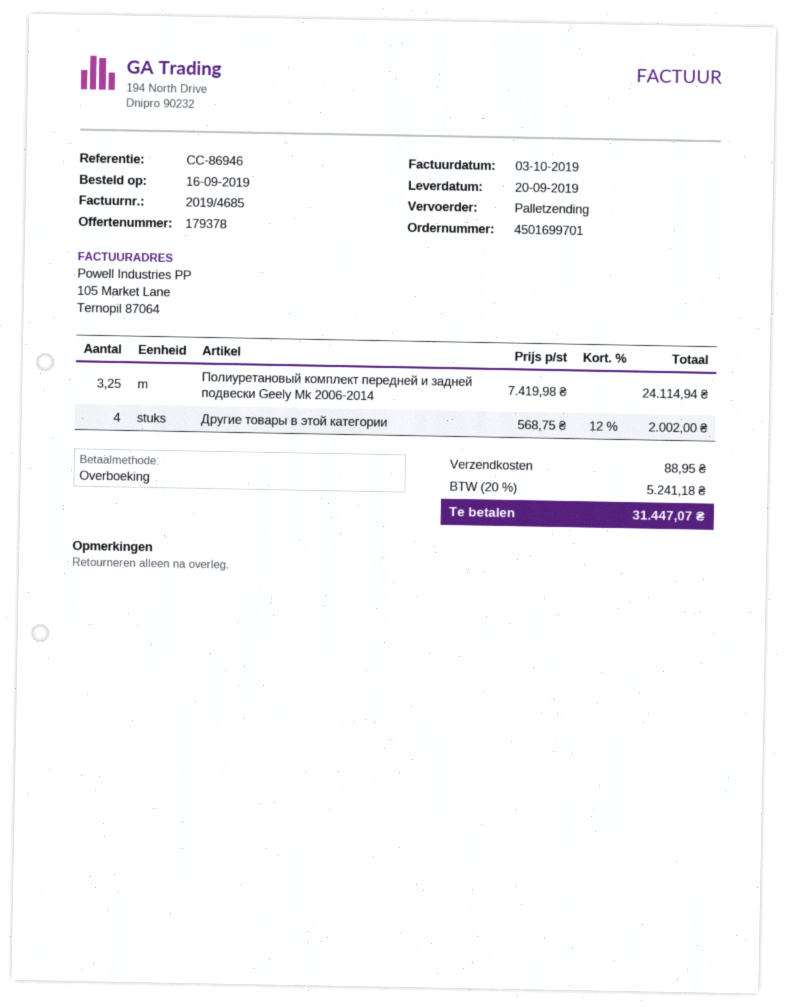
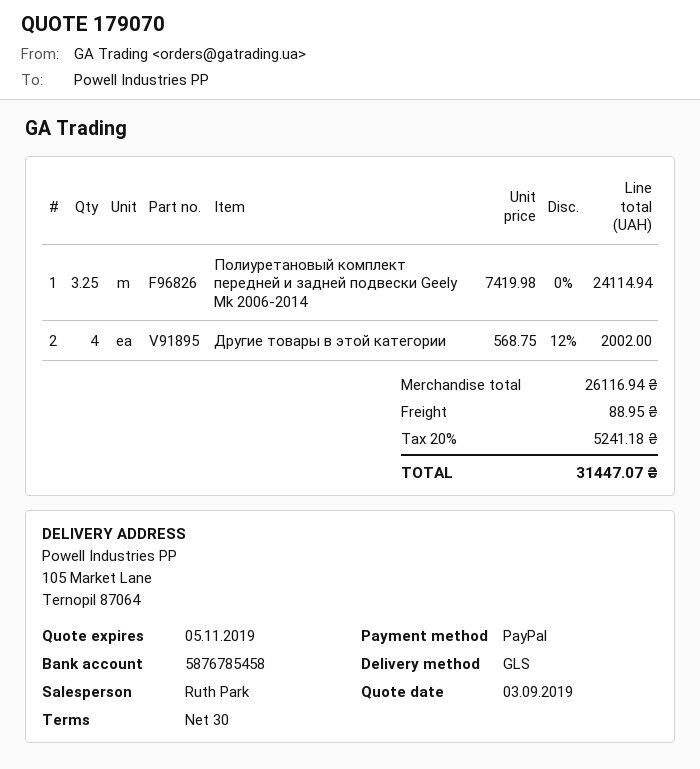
quote number: 179378 -> 179070
payment method: bank transfer -> PayPal
shipping method: pallet freight -> GLS

